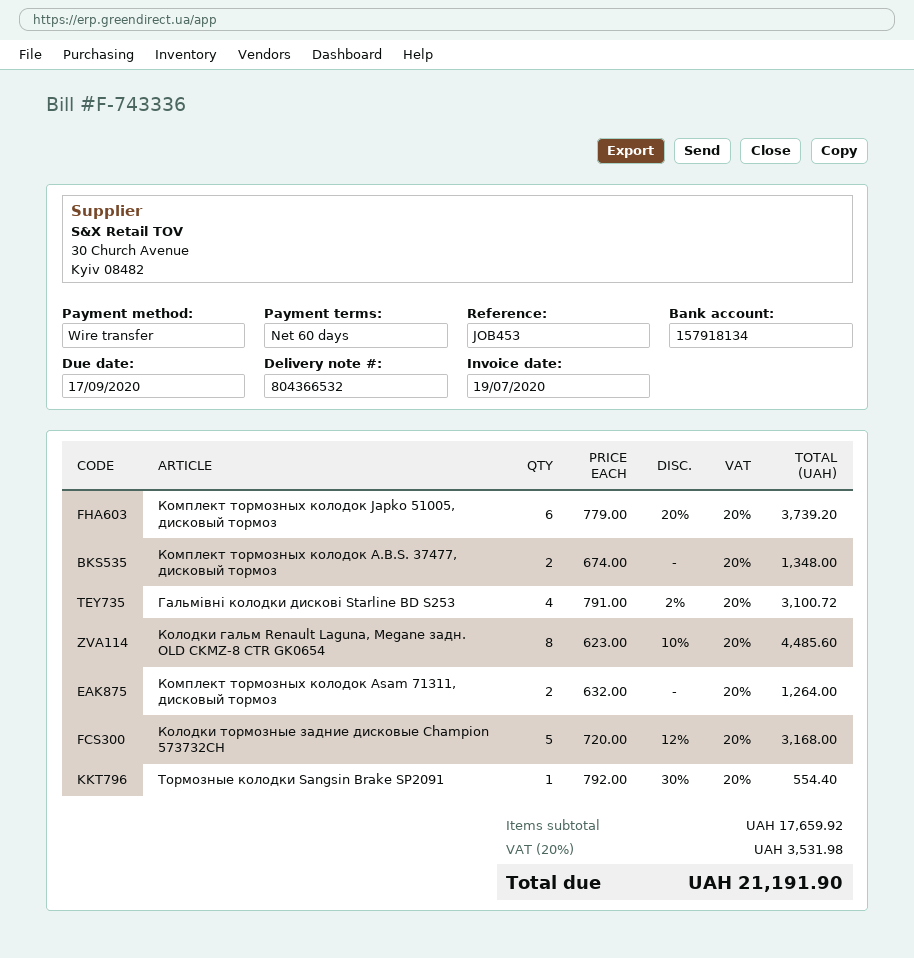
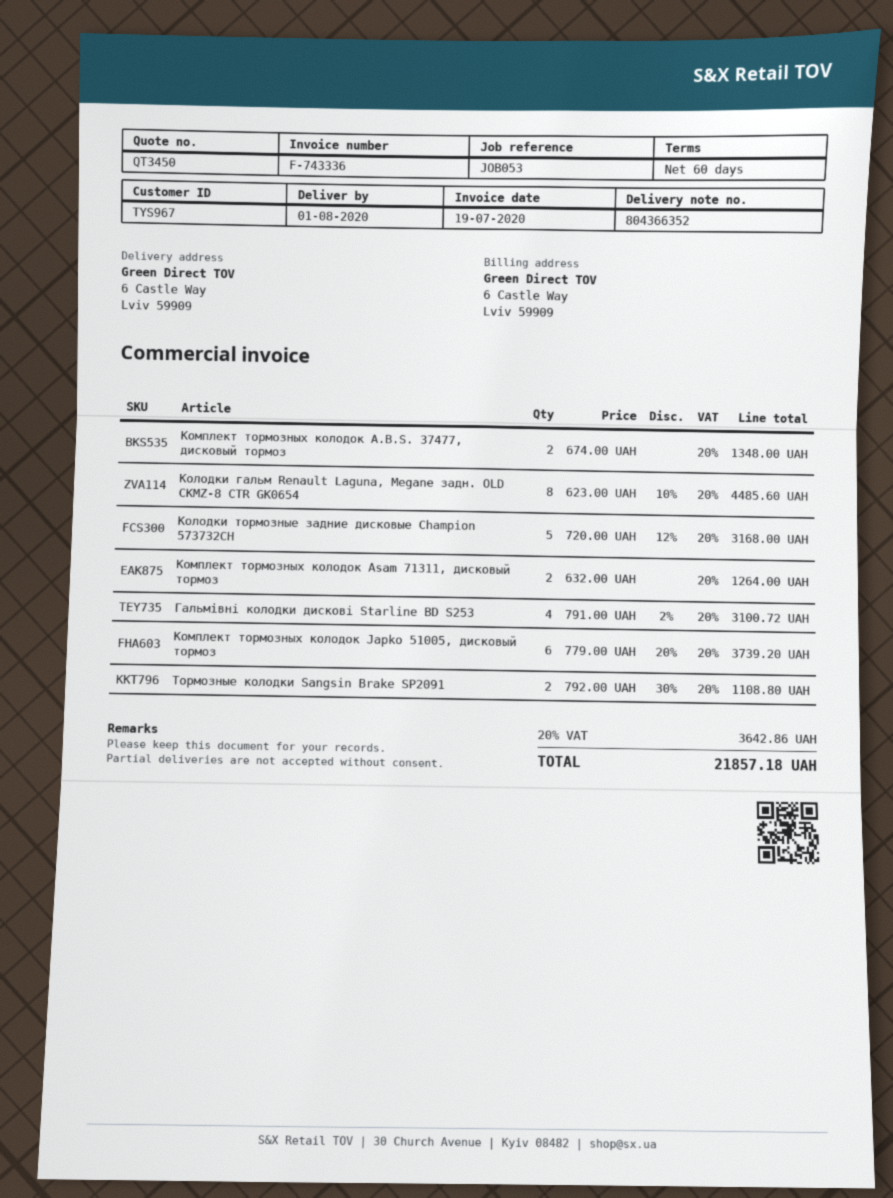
delivery note number: 804366532 -> 804366352
reference: JOB453 -> JOB053
Тормозные колодки Sangsin Brake SP2091: 1 x 792.00 - 30% = 554.40 -> 2 x 792.00 - 30% = 1108.80
tax: 20% = 3531.98 -> 20% = 3642.86
total: 21191.90 -> 21857.18

